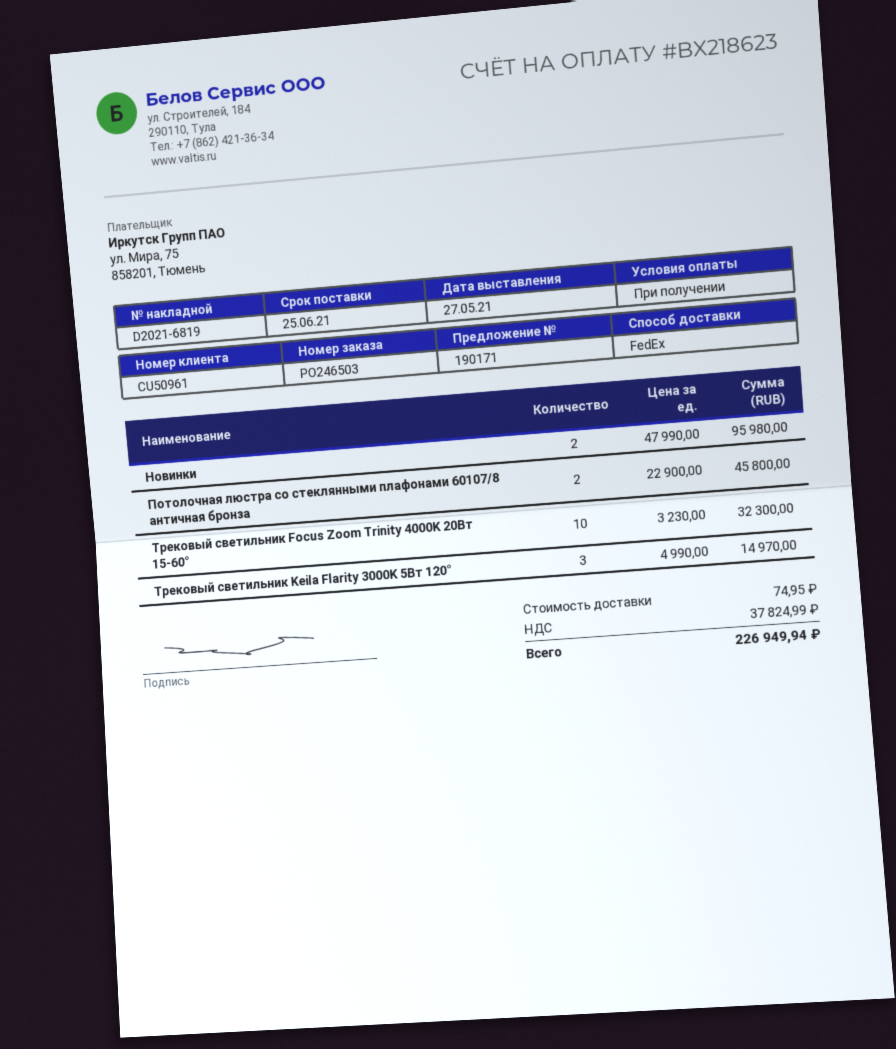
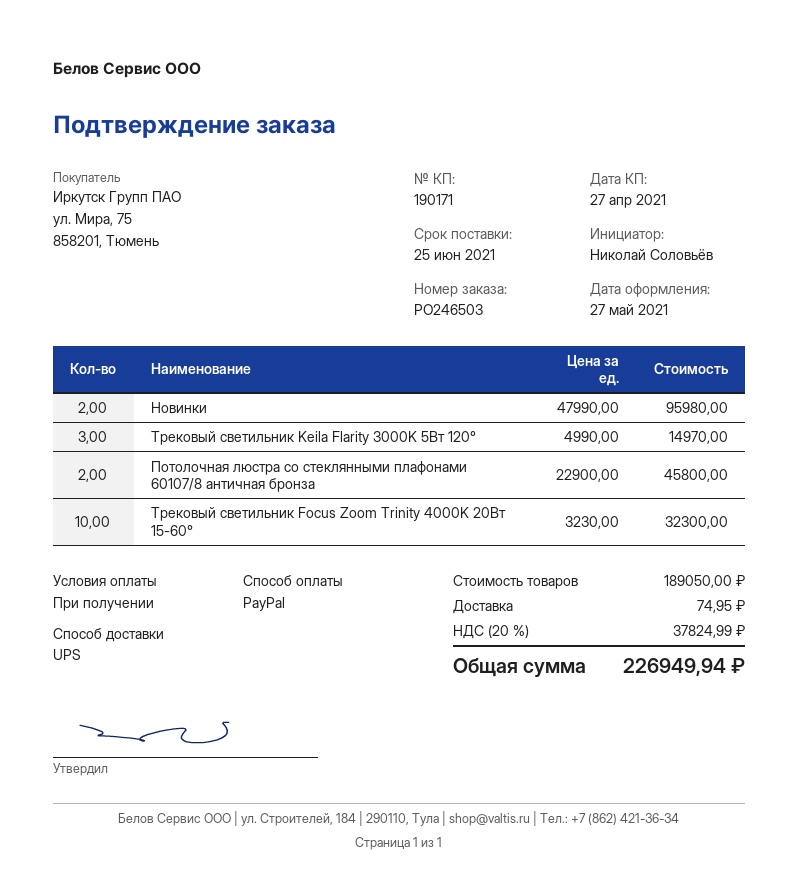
shipping method: FedEx -> UPS

